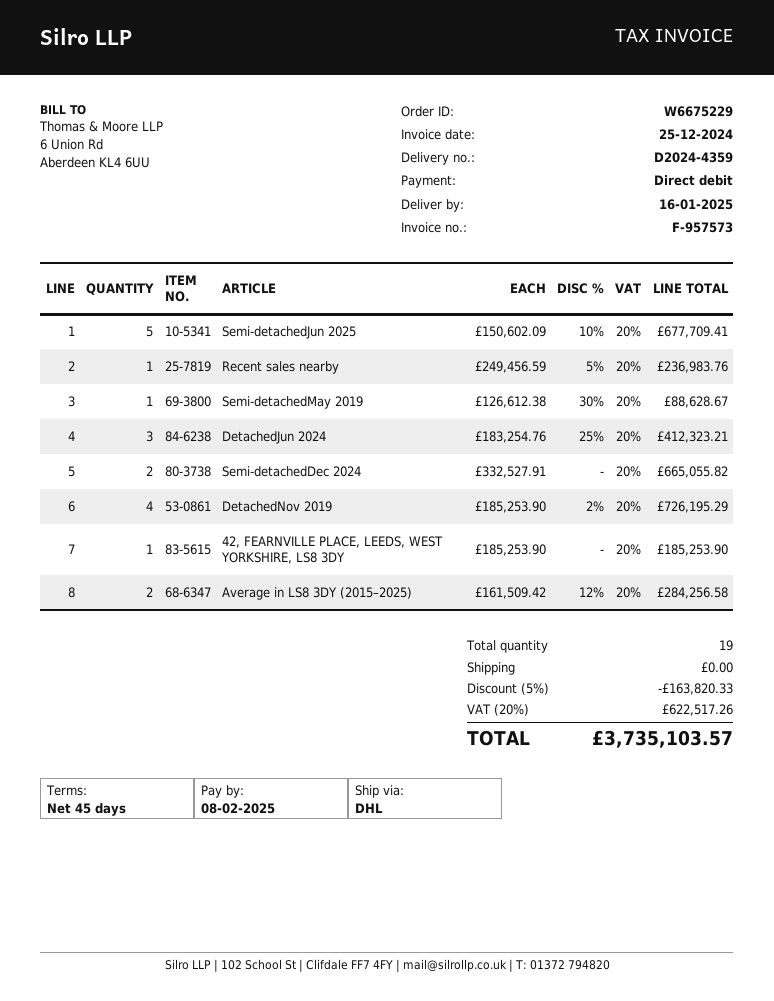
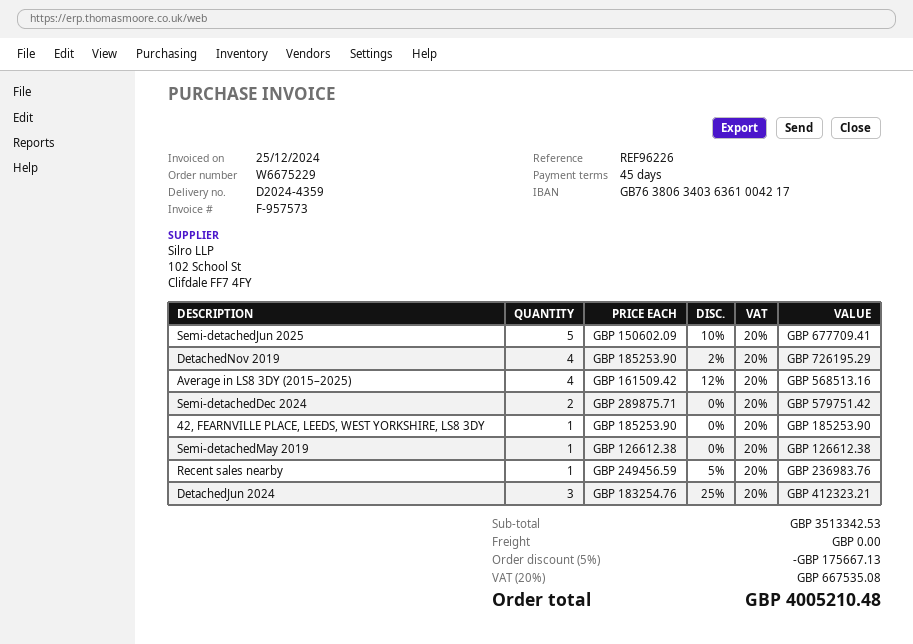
Semi-detachedMay 2019: 1 x 126612.38 - 30% = 88628.67 -> 1 x 126612.38 = 126612.38
Semi-detachedDec 2024: 2 x 332527.91 = 665055.82 -> 2 x 289875.71 = 579751.42
Average in LS8 3DY (2015–2025): 2 x 161509.42 - 12% = 284256.58 -> 4 x 161509.42 - 12% = 568513.16
discount: 5% = 163820.33 -> 5% = 175667.13
tax: 20% = 622517.26 -> 20% = 667535.08
total: 3735103.57 -> 4005210.48

